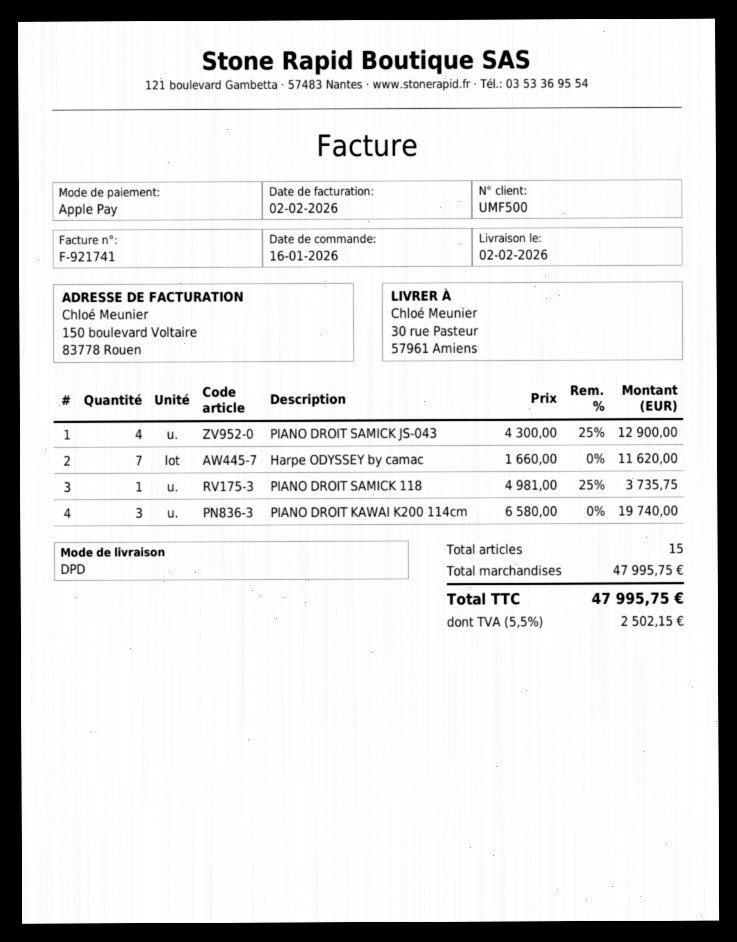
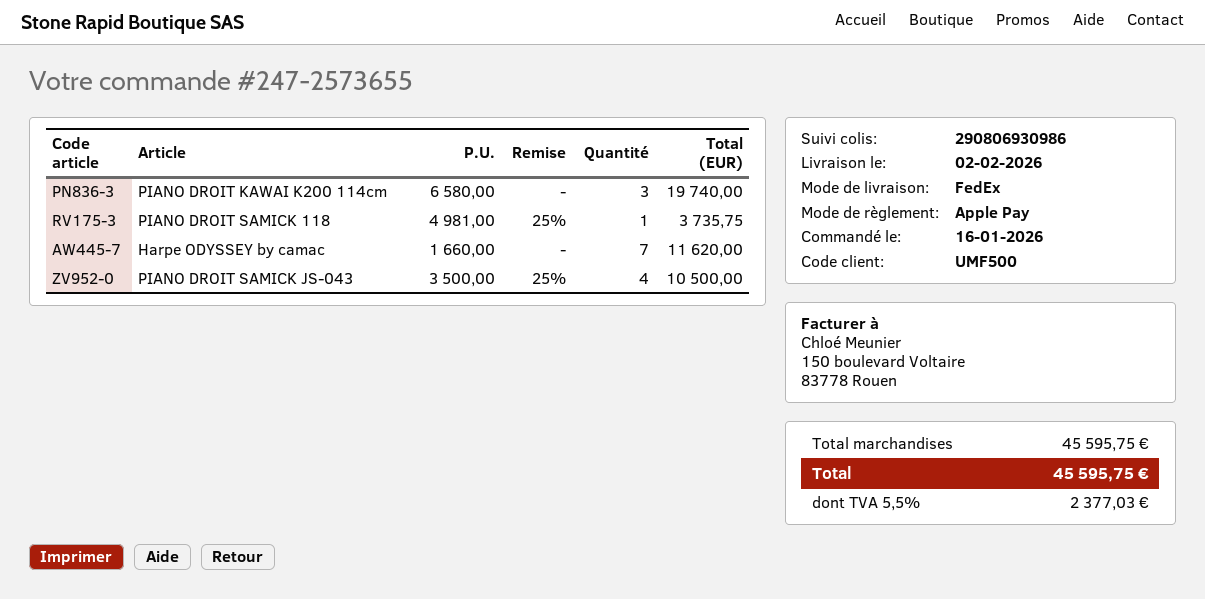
shipping method: DPD -> FedEx
PIANO DROIT SAMICK JS-043: 4 x 4300.00 - 25% = 12900.00 -> 4 x 3500.00 - 25% = 10500.00
subtotal: 47995.75 -> 45595.75
tax: 5.5% = 2502.15 -> 5.5% = 2377.03
total: 47995.75 -> 45595.75

